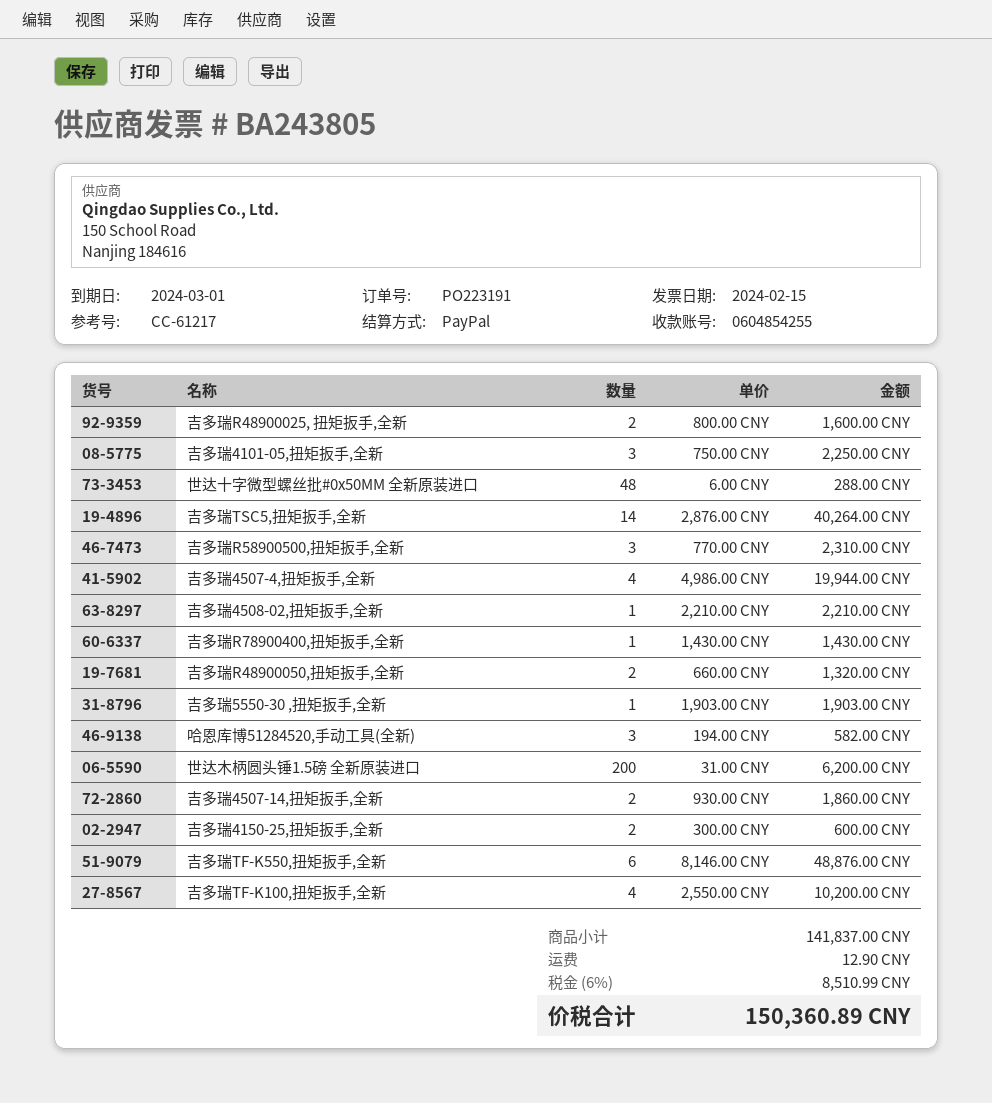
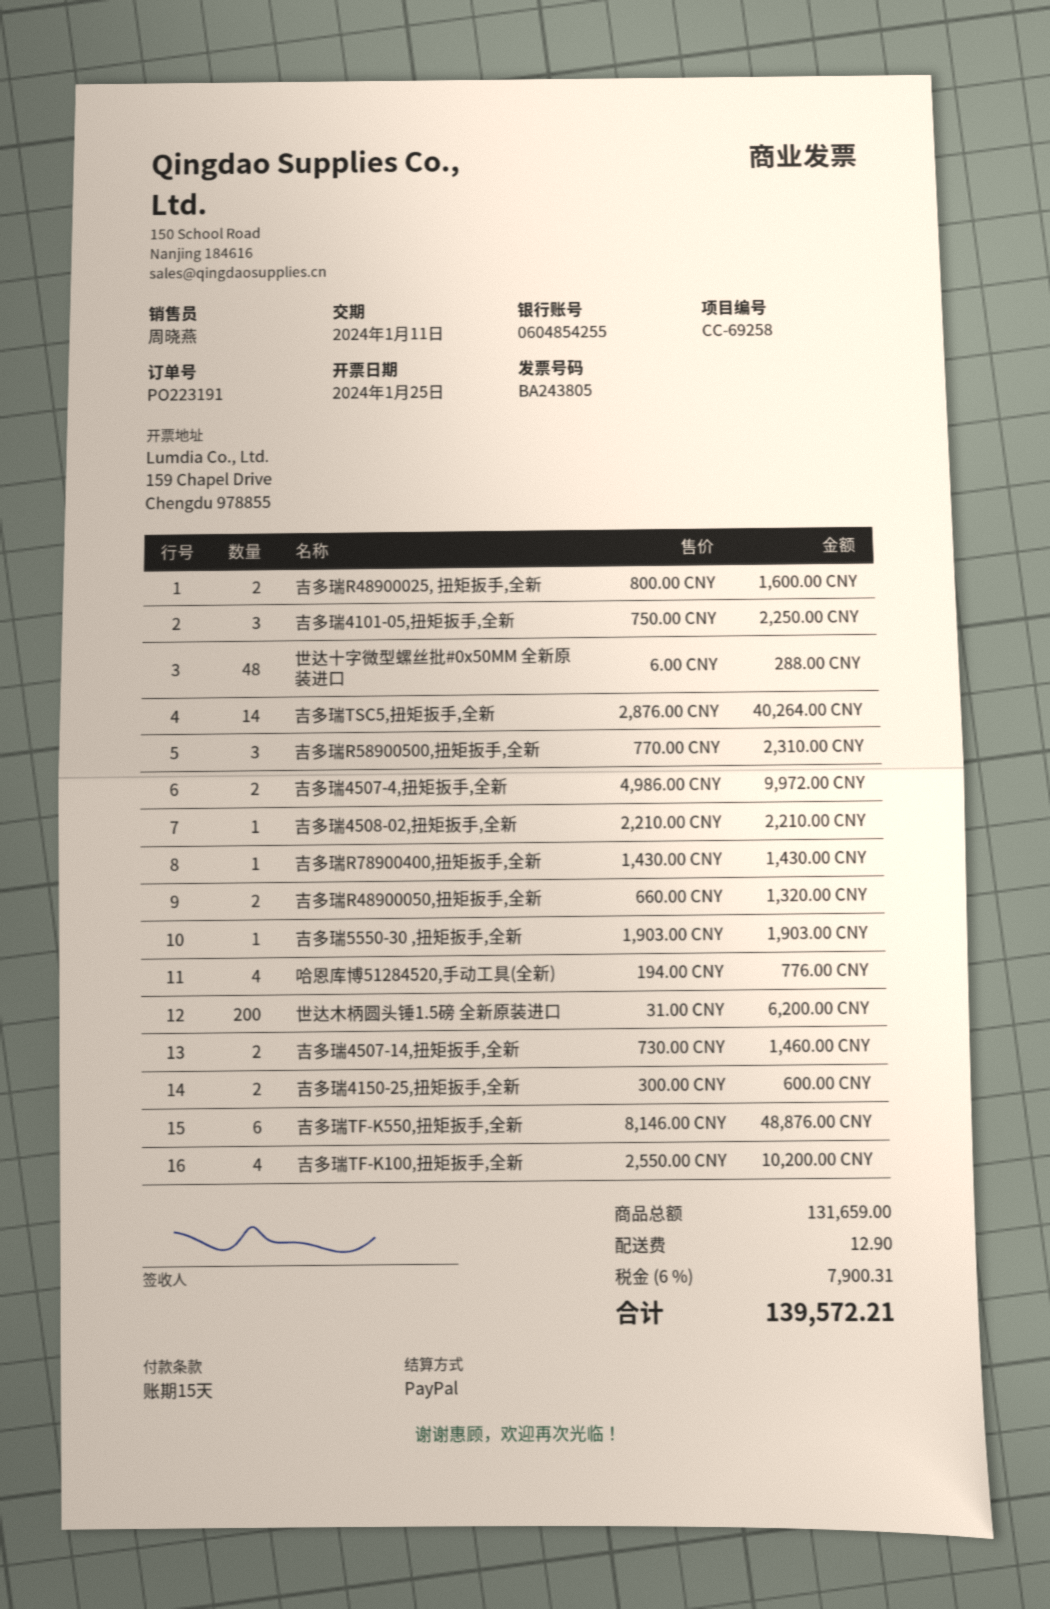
invoice date: 2024-02-15 -> 2024-01-25
reference: CC-61217 -> CC-69258
吉多瑞4507-4,扭矩扳手,全新: 4 x 4986.00 = 19944.00 -> 2 x 4986.00 = 9972.00
哈恩库博51284520,手动工具(全新): 3 x 194.00 = 582.00 -> 4 x 194.00 = 776.00
吉多瑞4507-14,扭矩扳手,全新: 2 x 930.00 = 1860.00 -> 2 x 730.00 = 1460.00
subtotal: 141837.00 -> 131659.00
tax: 6% = 8510.99 -> 6% = 7900.31
total: 150360.89 -> 139572.21

